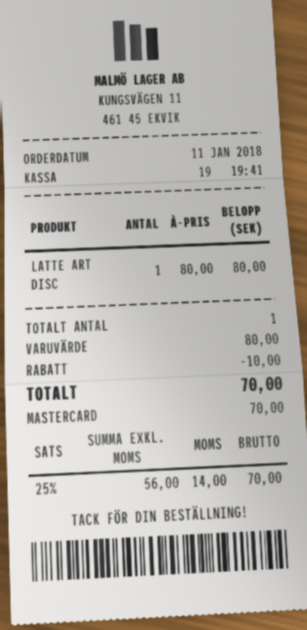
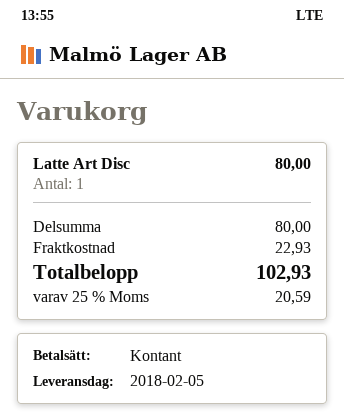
payment method: Mastercard -> cash
discount: 10.00 -> none
shipping: none -> 22.93
tax: 25% = 14.00 -> 25% = 20.59
total: 70.00 -> 102.93

